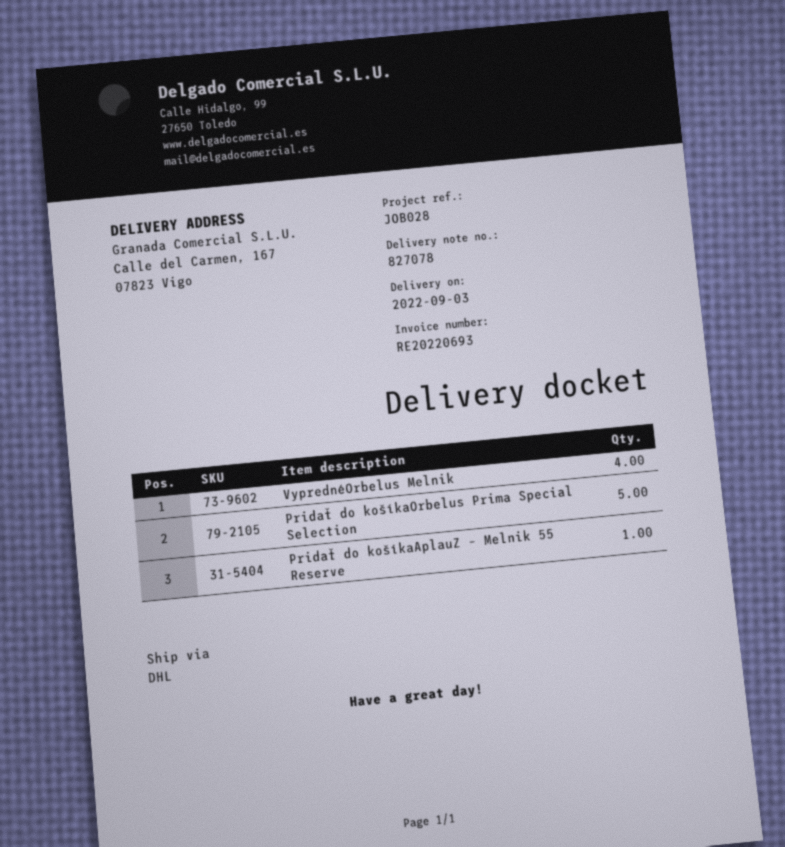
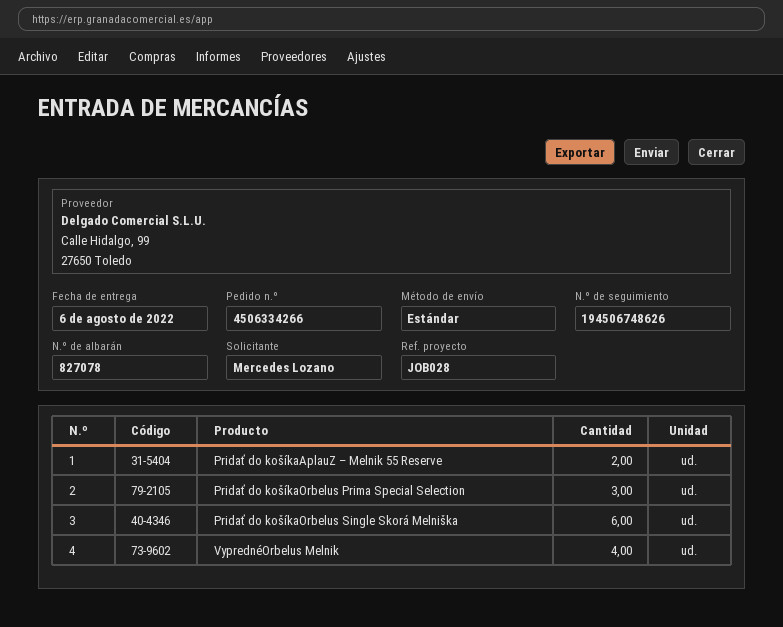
delivery date: 2022-09-03 -> 2022-08-06
shipping method: DHL -> standard
Pridať do košíkaOrbelus Prima Special Selection: 5 -> 3
Pridať do košíkaAplauZ – Melnik 55 Reserve: 1 -> 2
Pridať do košíkaOrbelus Single Skorá Melniška: none -> 6

